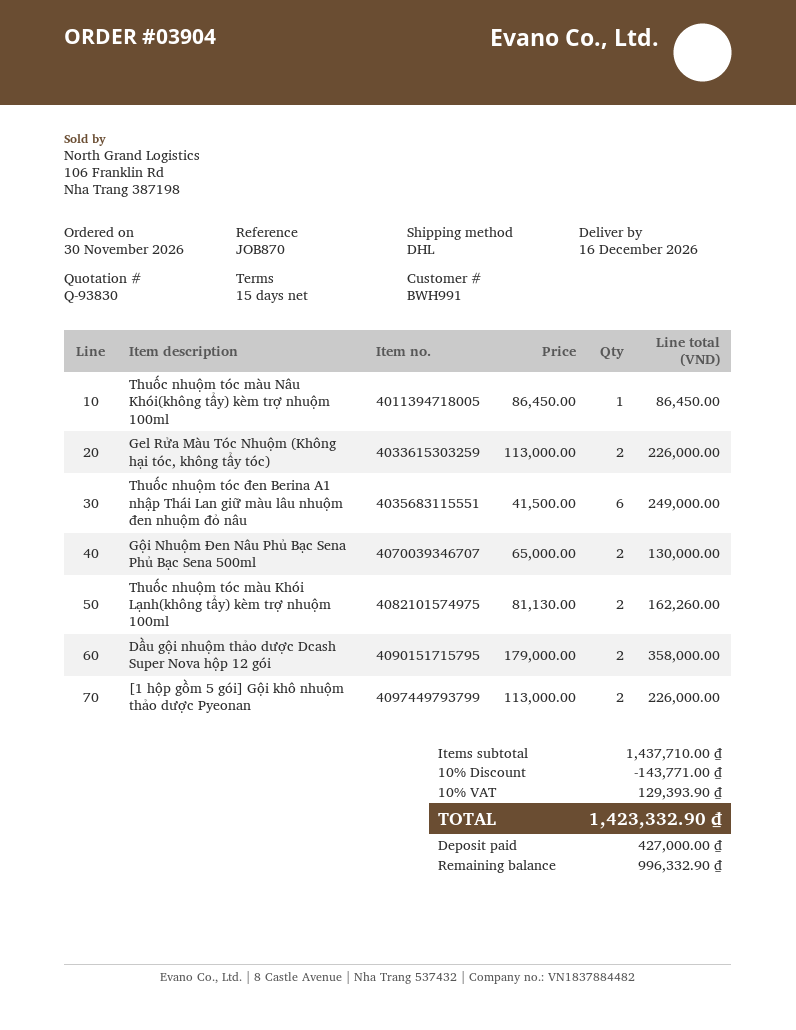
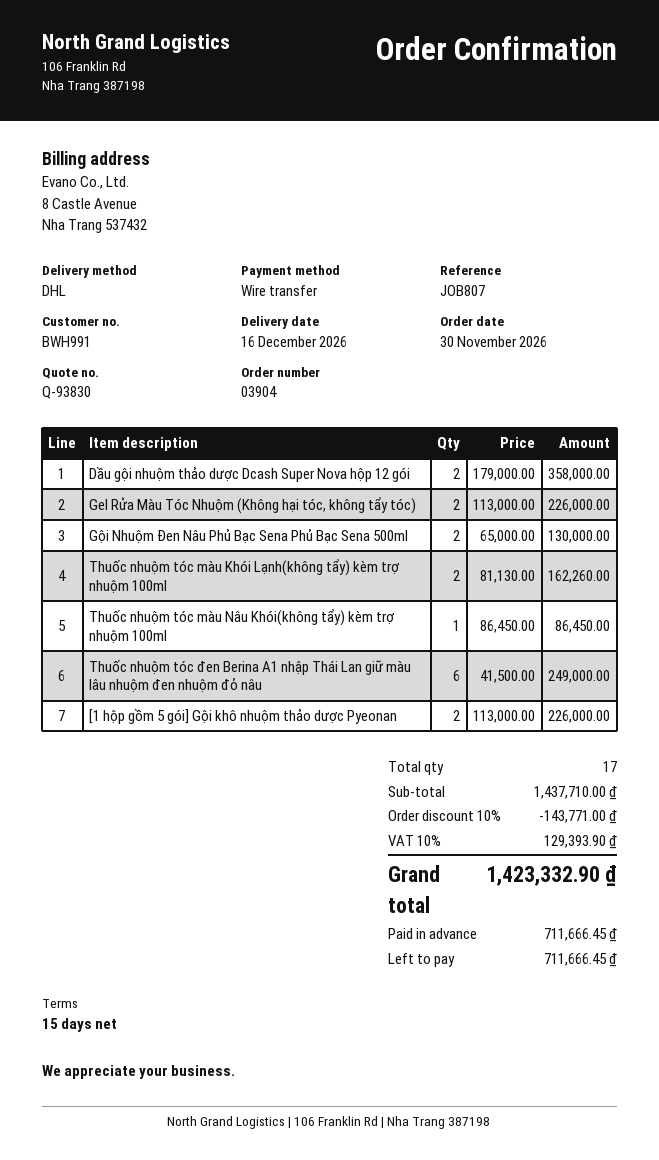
reference: JOB870 -> JOB807
deposit: 427000.00 -> 711666.45
balance: 996332.90 -> 711666.45

